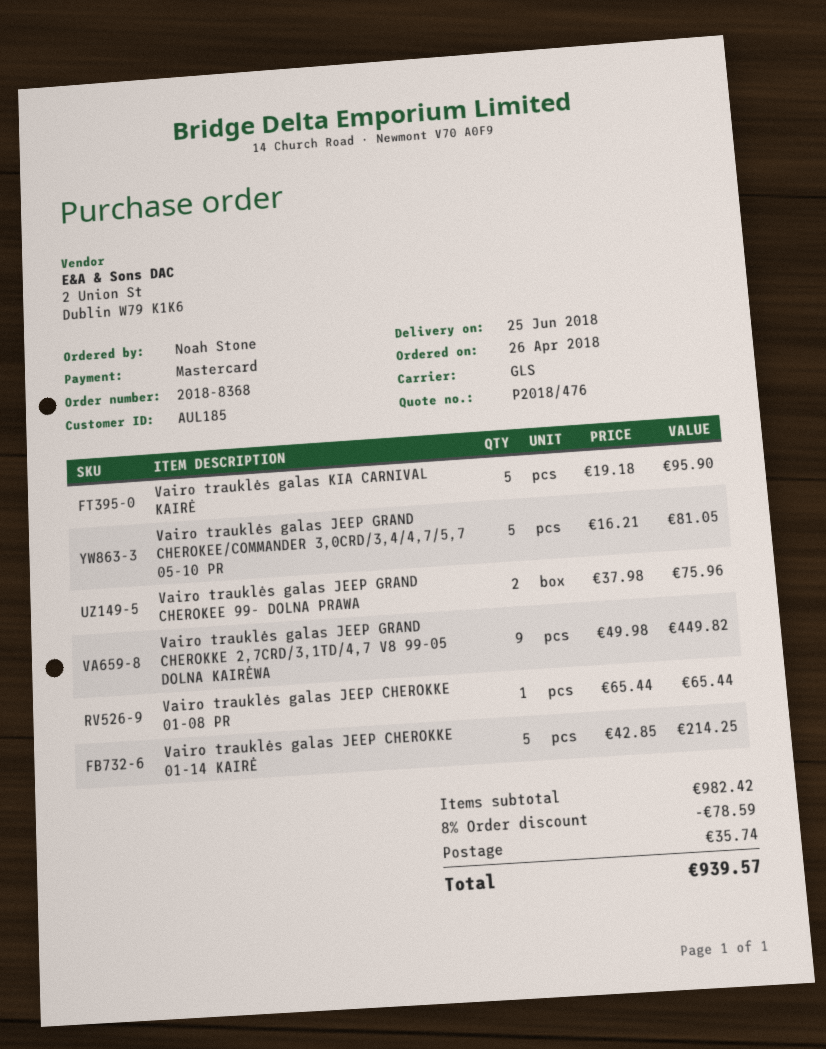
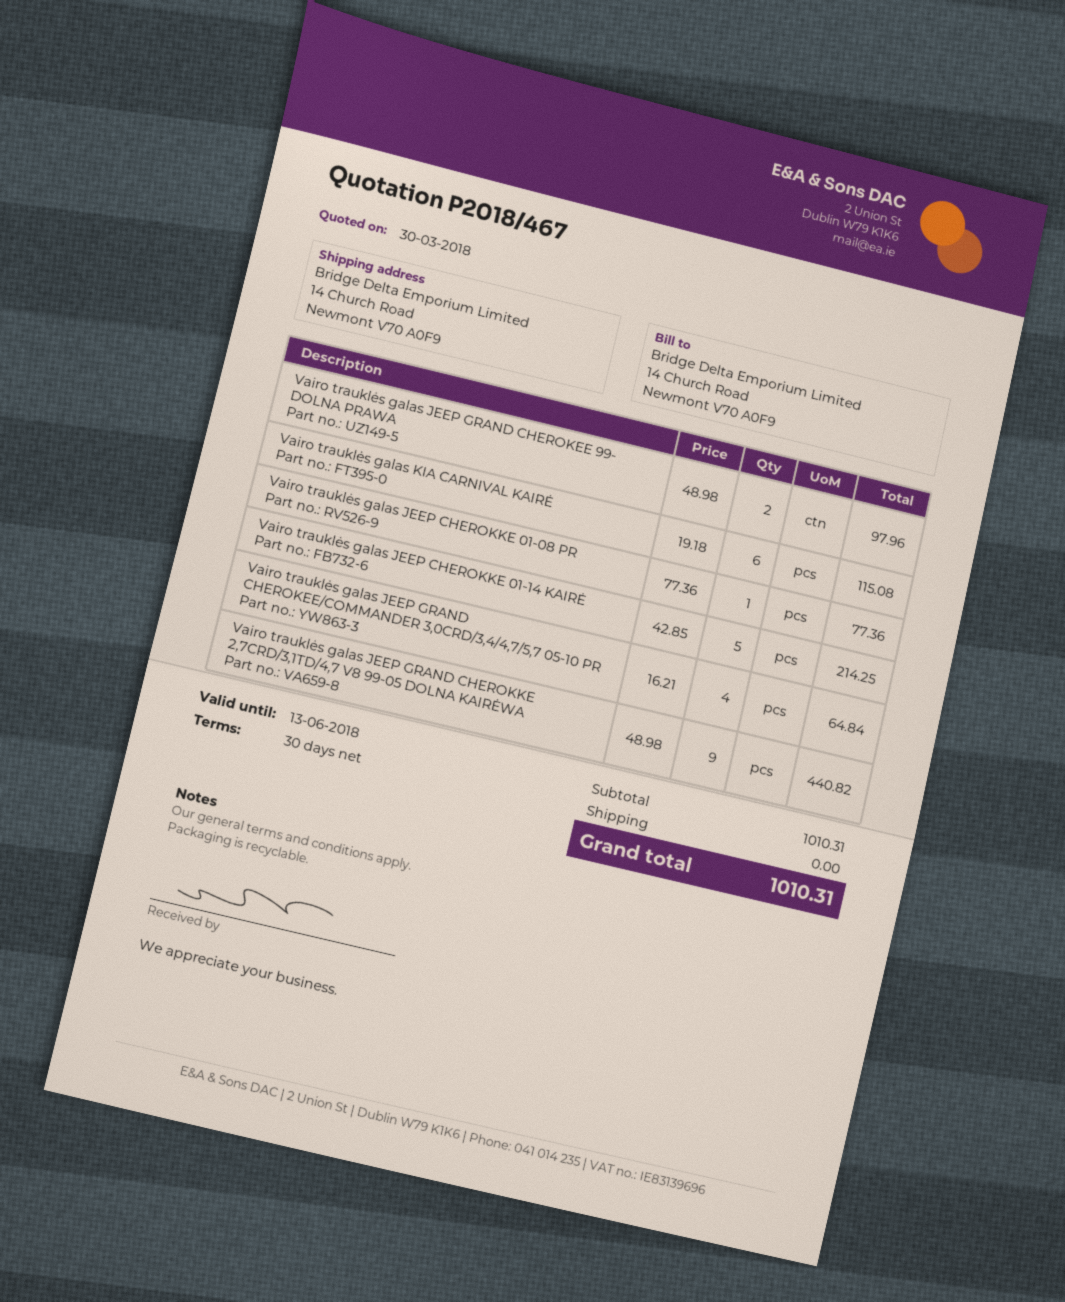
quote number: P2018/476 -> P2018/467
Vairo trauklės galas KIA CARNIVAL KAIRĖ: 5 x 19.18 = 95.90 -> 6 x 19.18 = 115.08
Vairo trauklės galas JEEP GRAND CHEROKEE/COMMANDER 3,0CRD/3,4/4,7/5,7 05-10 PR: 5 x 16.21 = 81.05 -> 4 x 16.21 = 64.84
Vairo trauklės galas JEEP GRAND CHEROKEE 99- DOLNA PRAWA: 2 x 37.98 = 75.96 -> 2 x 48.98 = 97.96
Vairo trauklės galas JEEP GRAND CHEROKKE 2,7CRD/3,1TD/4,7 V8 99-05 DOLNA KAIRĖWA: 9 x 49.98 = 449.82 -> 9 x 48.98 = 440.82
Vairo trauklės galas JEEP CHEROKKE 01-08 PR: 1 x 65.44 = 65.44 -> 1 x 77.36 = 77.36
subtotal: 982.42 -> 1010.31
discount: 8% = 78.59 -> none
shipping: 35.74 -> 0.00
total: 939.57 -> 1010.31

